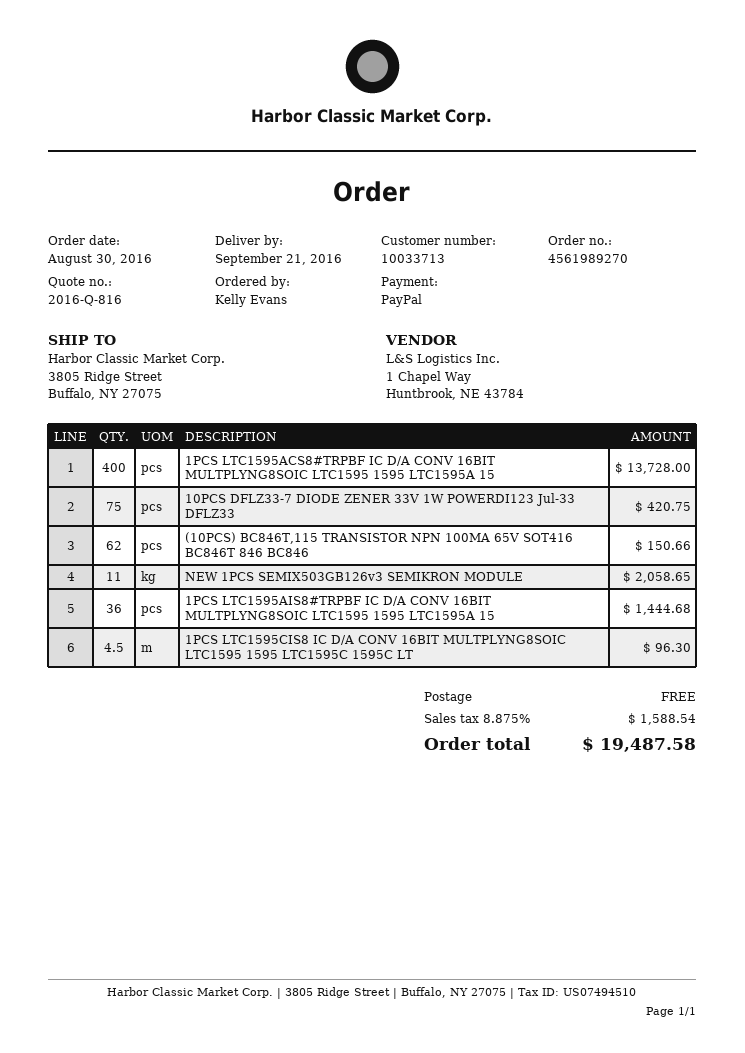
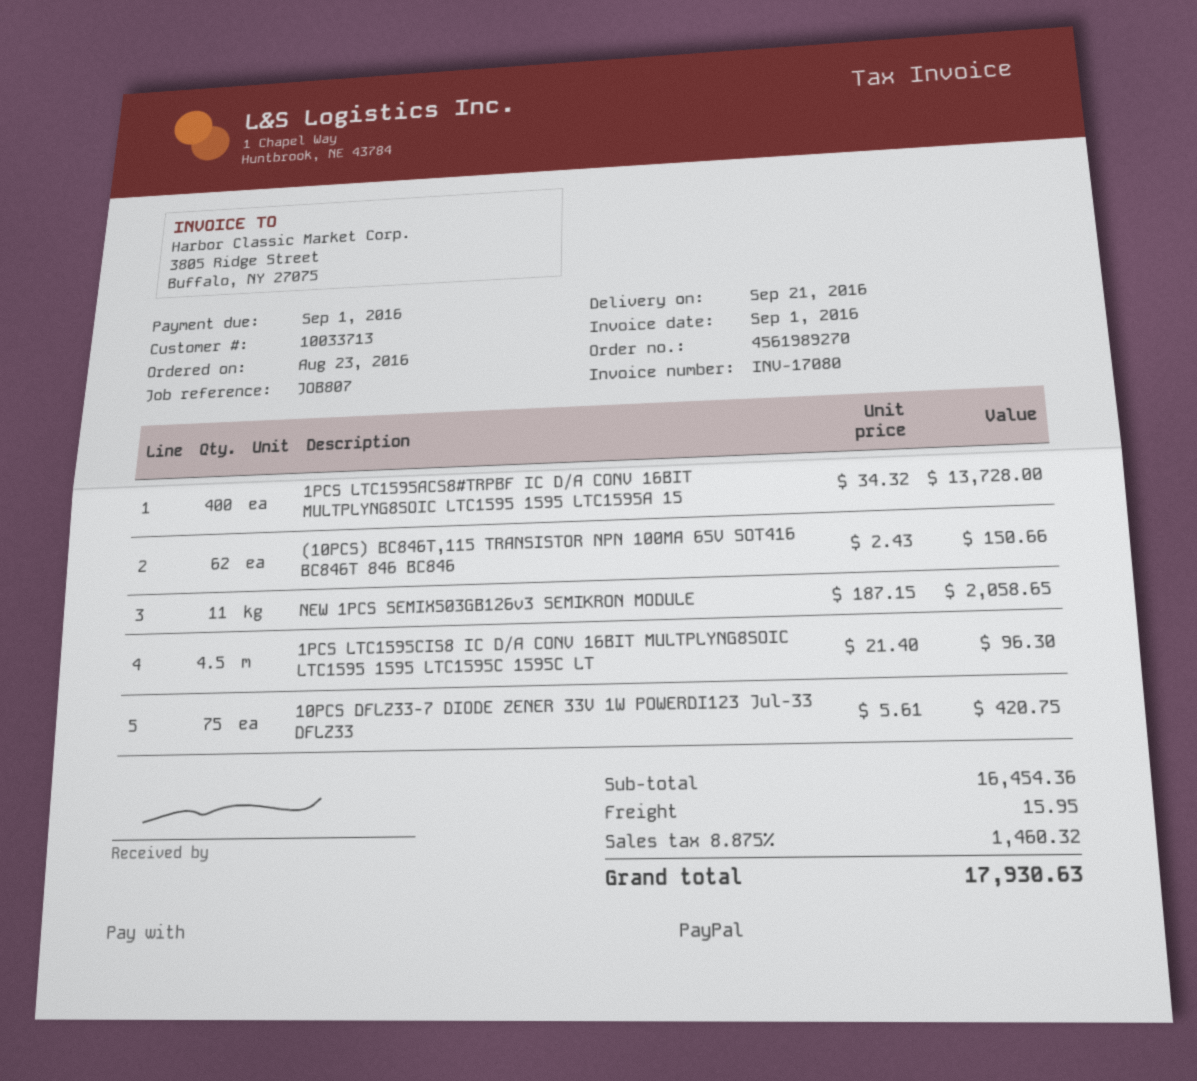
order date: 2016-08-30 -> 2016-08-23
1PCS LTC1595AIS8#TRPBF IC D/A CONV 16BIT MULTPLYNG8SOIC LTC1595 1595 LTC1595A 15: 36 for 1444.68 -> none
shipping: 0.00 -> 15.95
tax: 8.875% = 1588.54 -> 8.875% = 1460.32
total: 19487.58 -> 17930.63

